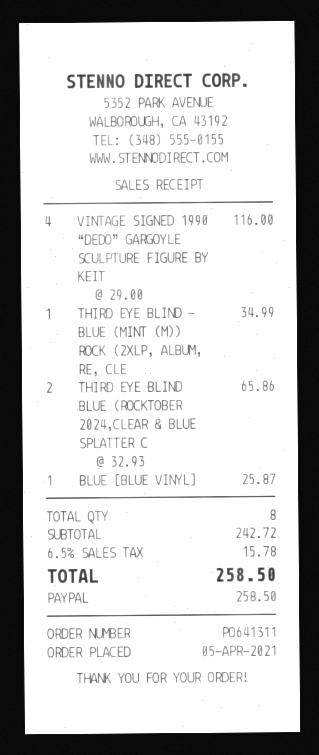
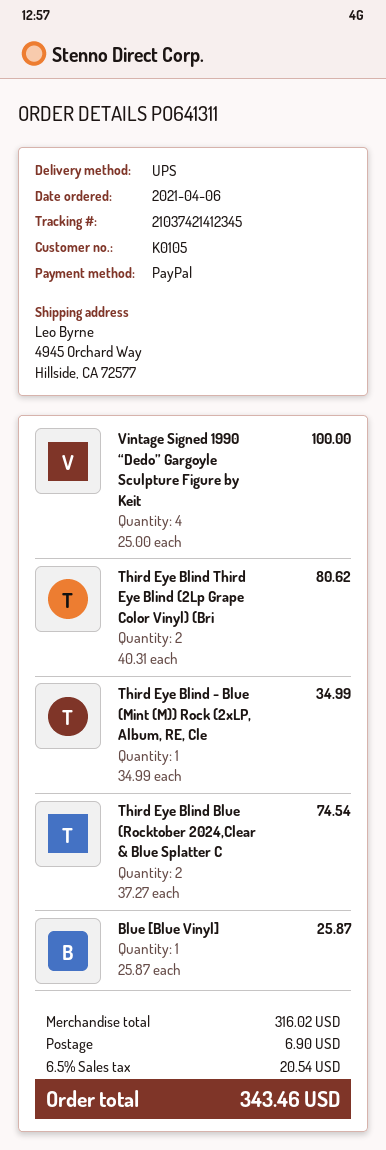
order date: 2021-04-05 -> 2021-04-06
VINTAGE SIGNED 1990 “DEDO” GARGOYLE SCULPTURE FIGURE BY KEIT: 4 x 29.00 = 116.00 -> 4 x 25.00 = 100.00
THIRD EYE BLIND BLUE (ROCKTOBER 2024,CLEAR & BLUE SPLATTER C: 2 x 32.93 = 65.86 -> 2 x 37.27 = 74.54
Third Eye Blind Third Eye Blind (2Lp Grape Color Vinyl) (Bri: none -> 2 x 40.31 = 80.62
subtotal: 242.72 -> 316.02
shipping: none -> 6.90
tax: 6.5% = 15.78 -> 6.5% = 20.54
total: 258.50 -> 343.46

